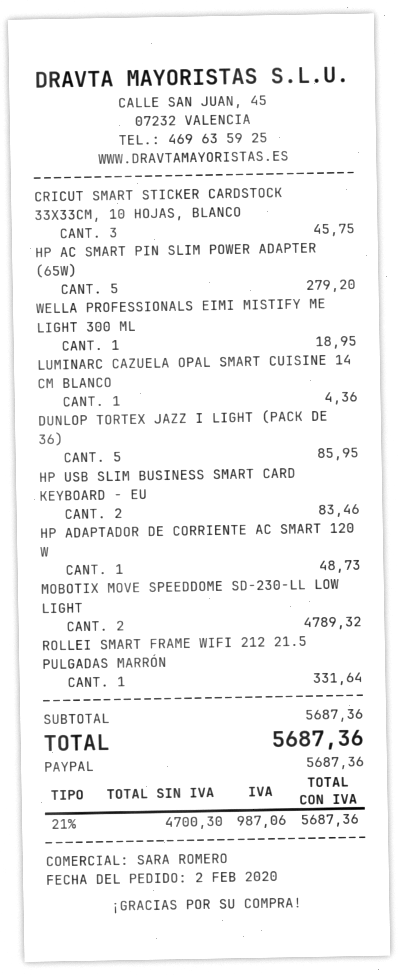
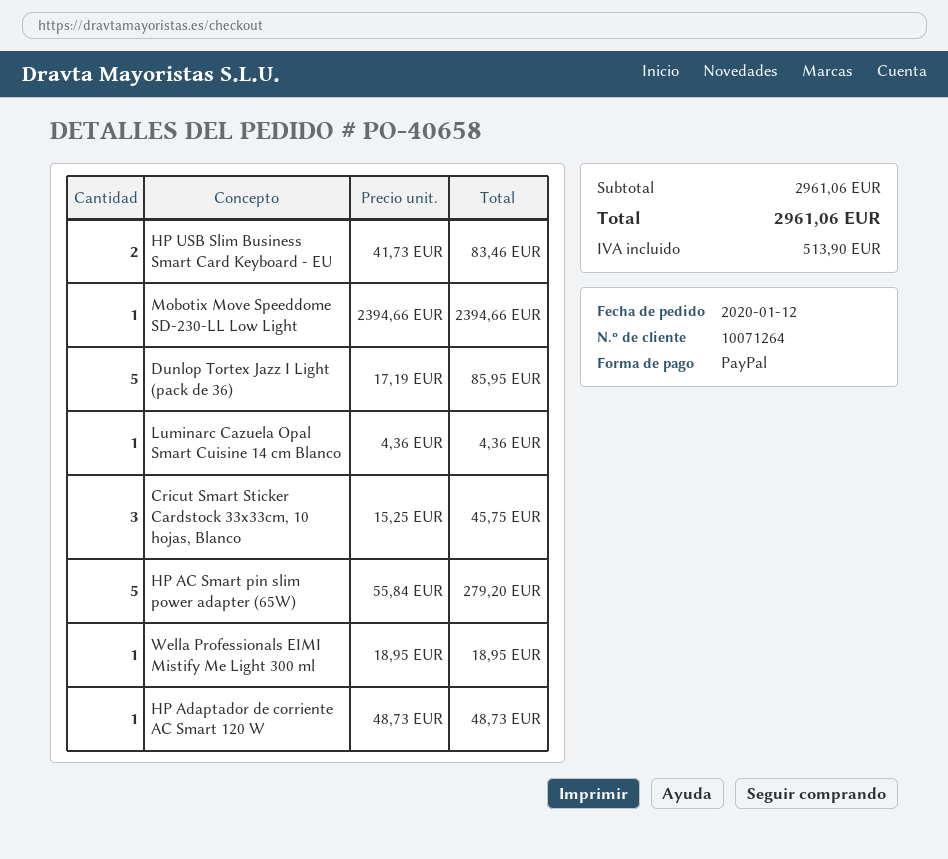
order date: 2020-02-02 -> 2020-01-12
MOBOTIX MOVE SPEEDDOME SD-230-LL LOW LIGHT: 2 for 4789.32 -> 1 for 2394.66
ROLLEI SMART FRAME WIFI 212 21.5 PULGADAS MARRÓN: 1 for 331.64 -> none
subtotal: 5687.36 -> 2961.06
tax: 987.06 -> 513.90
total: 5687.36 -> 2961.06

